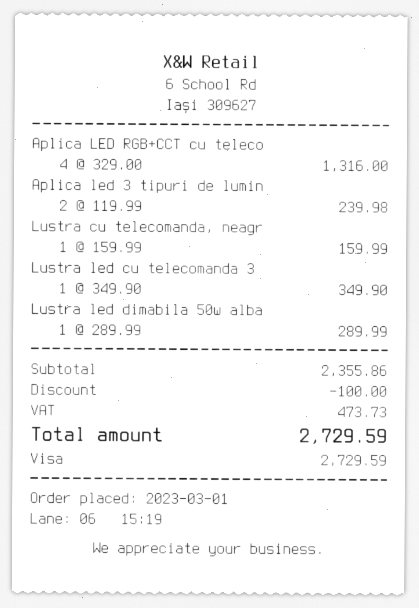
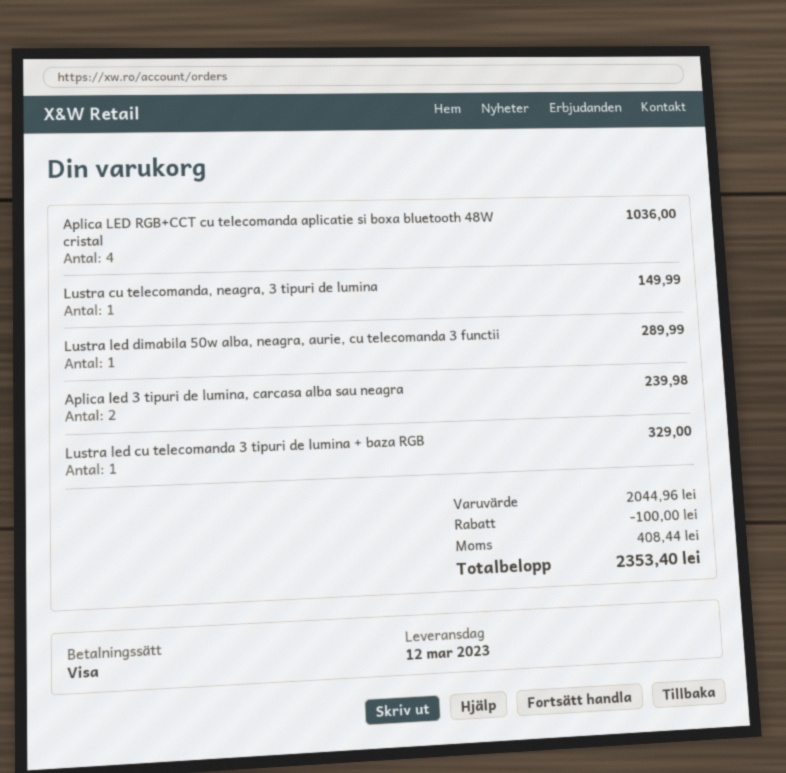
Aplica LED RGB+CCT cu teleco: 4 for 1316.00 -> 4 for 1036.00
Lustra cu telecomanda, neagr: 1 for 159.99 -> 1 for 149.99
Lustra led cu telecomanda 3: 1 for 349.90 -> 1 for 329.00
subtotal: 2355.86 -> 2044.96
tax: 473.73 -> 408.44
total: 2729.59 -> 2353.40

